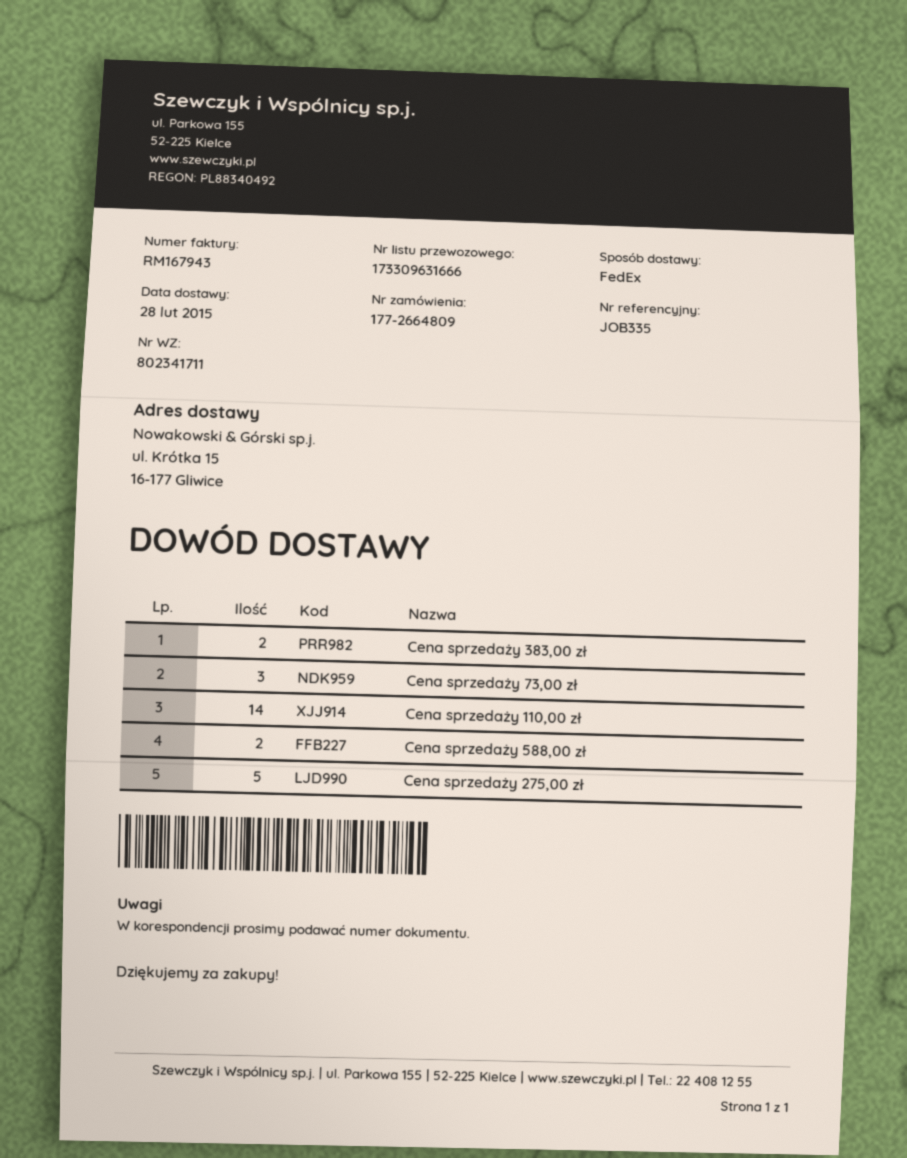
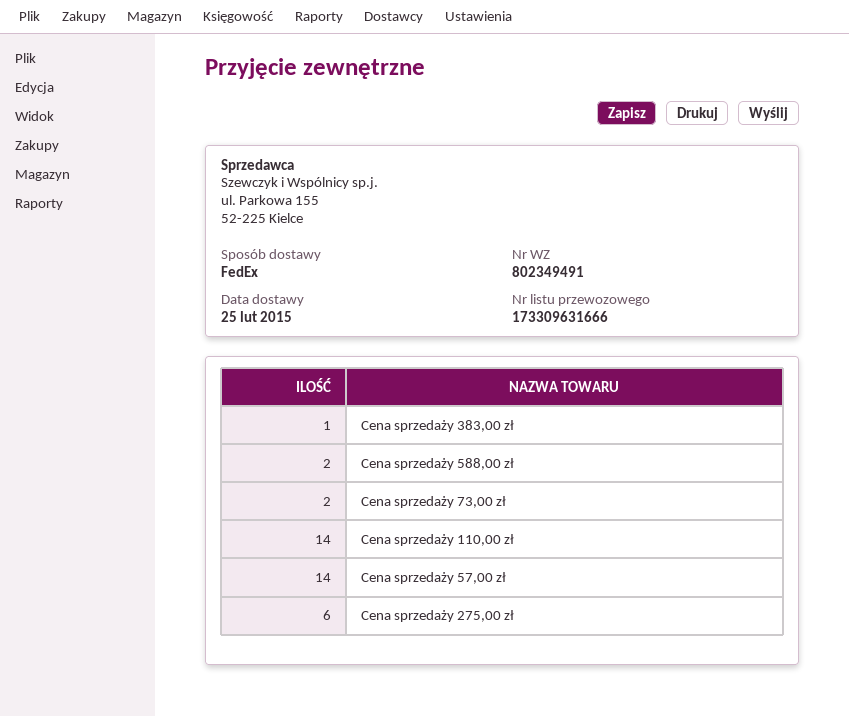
delivery note number: 802341711 -> 802349491
delivery date: 2015-02-28 -> 2015-02-25
Cena sprzedaży 383,00 zł: 2 -> 1
Cena sprzedaży 73,00 zł: 3 -> 2
Cena sprzedaży 275,00 zł: 5 -> 6
Cena sprzedaży 57,00 zł: none -> 14

